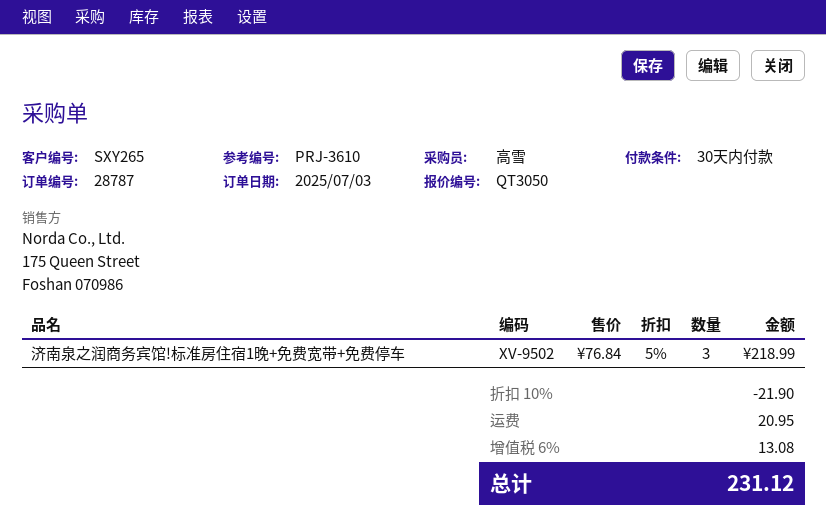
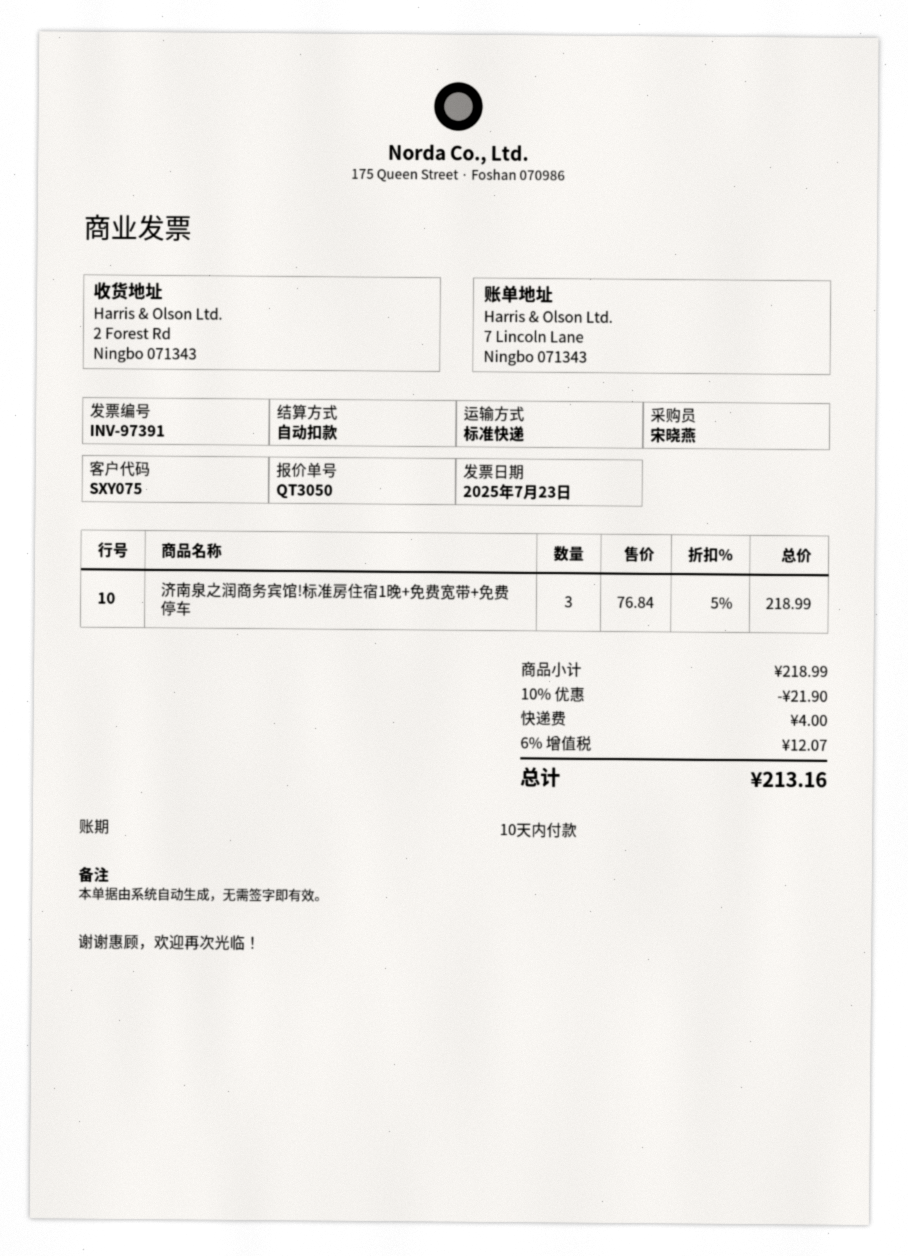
payment terms: 30 days -> 10 days
customer number: SXY265 -> SXY075
ordered by: 高雪 -> 宋晓燕
shipping: 20.95 -> 4.00
tax: 6% = 13.08 -> 6% = 12.07
total: 231.12 -> 213.16

